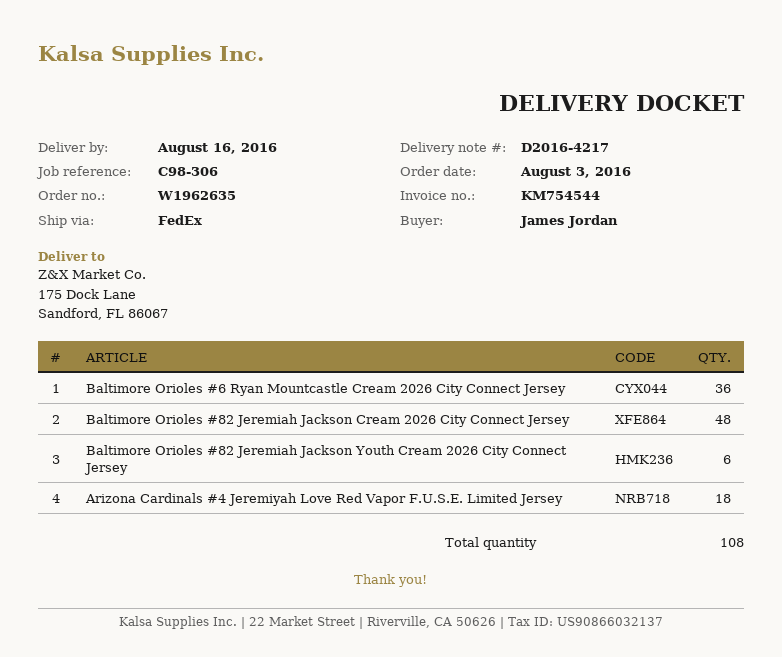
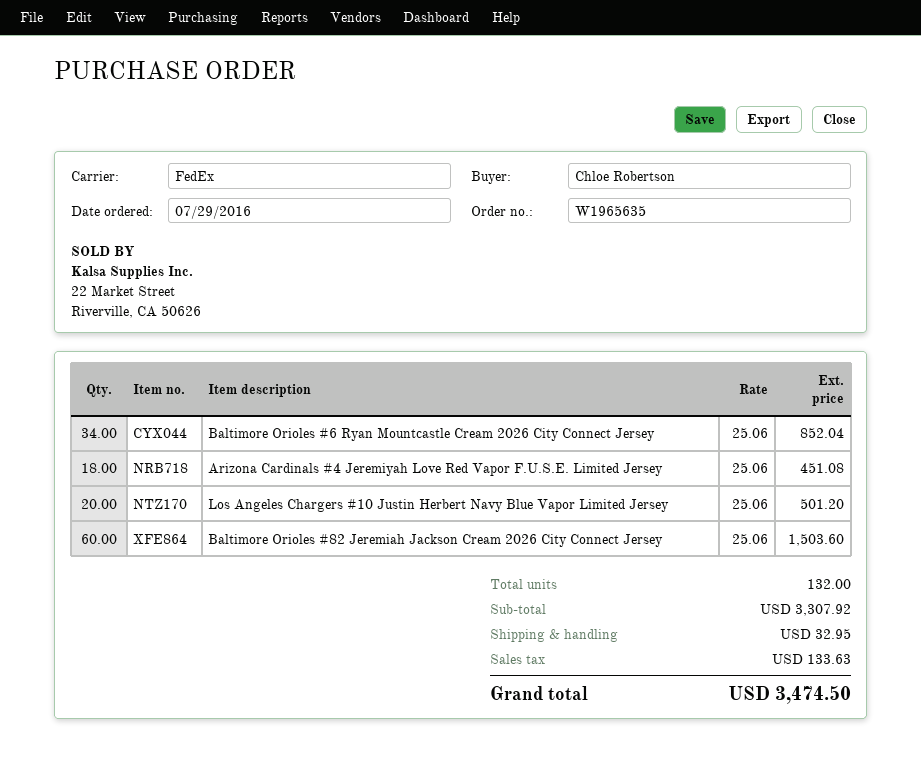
order number: W1962635 -> W1965635
order date: 2016-08-03 -> 2016-07-29
ordered by: James Jordan -> Chloe Robertson
Baltimore Orioles #6 Ryan Mountcastle Cream 2026 City Connect Jersey: 36 -> 34
Baltimore Orioles #82 Jeremiah Jackson Cream 2026 City Connect Jersey: 48 -> 60
Baltimore Orioles #82 Jeremiah Jackson Youth Cream 2026 City Connect Jersey: 6 -> none
Los Angeles Chargers #10 Justin Herbert Navy Blue Vapor Limited Jersey: none -> 20
total quantity: 108 -> 132

